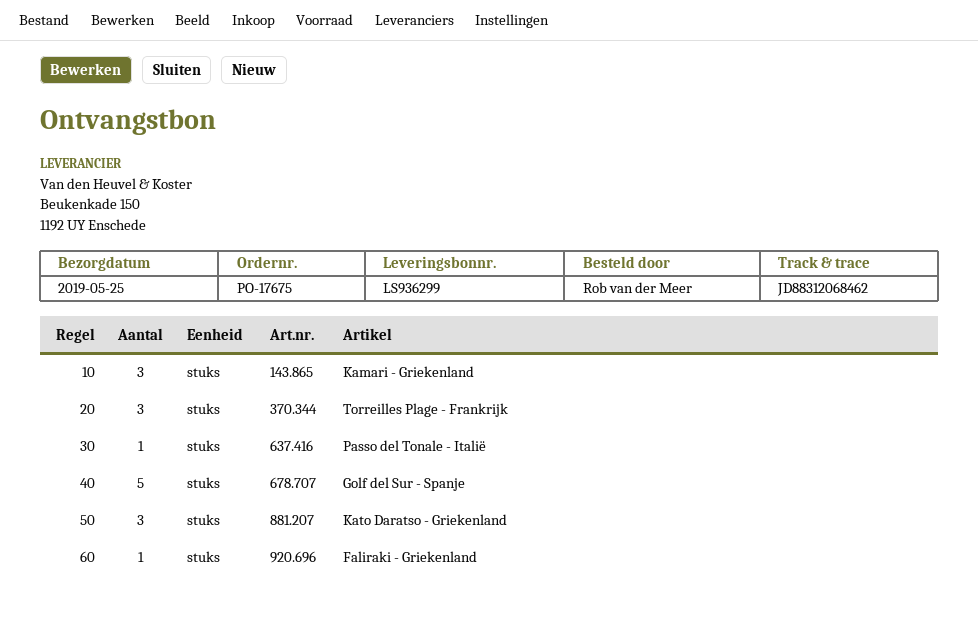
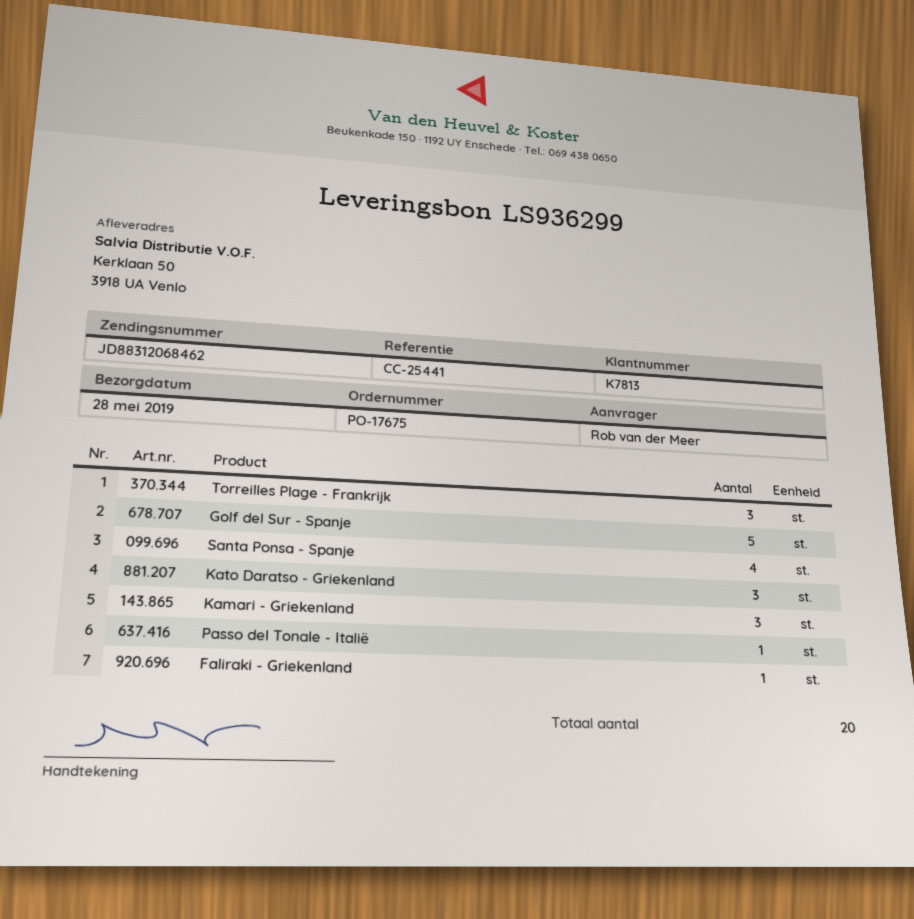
delivery date: 2019-05-25 -> 2019-05-28
Santa Ponsa - Spanje: none -> 4

